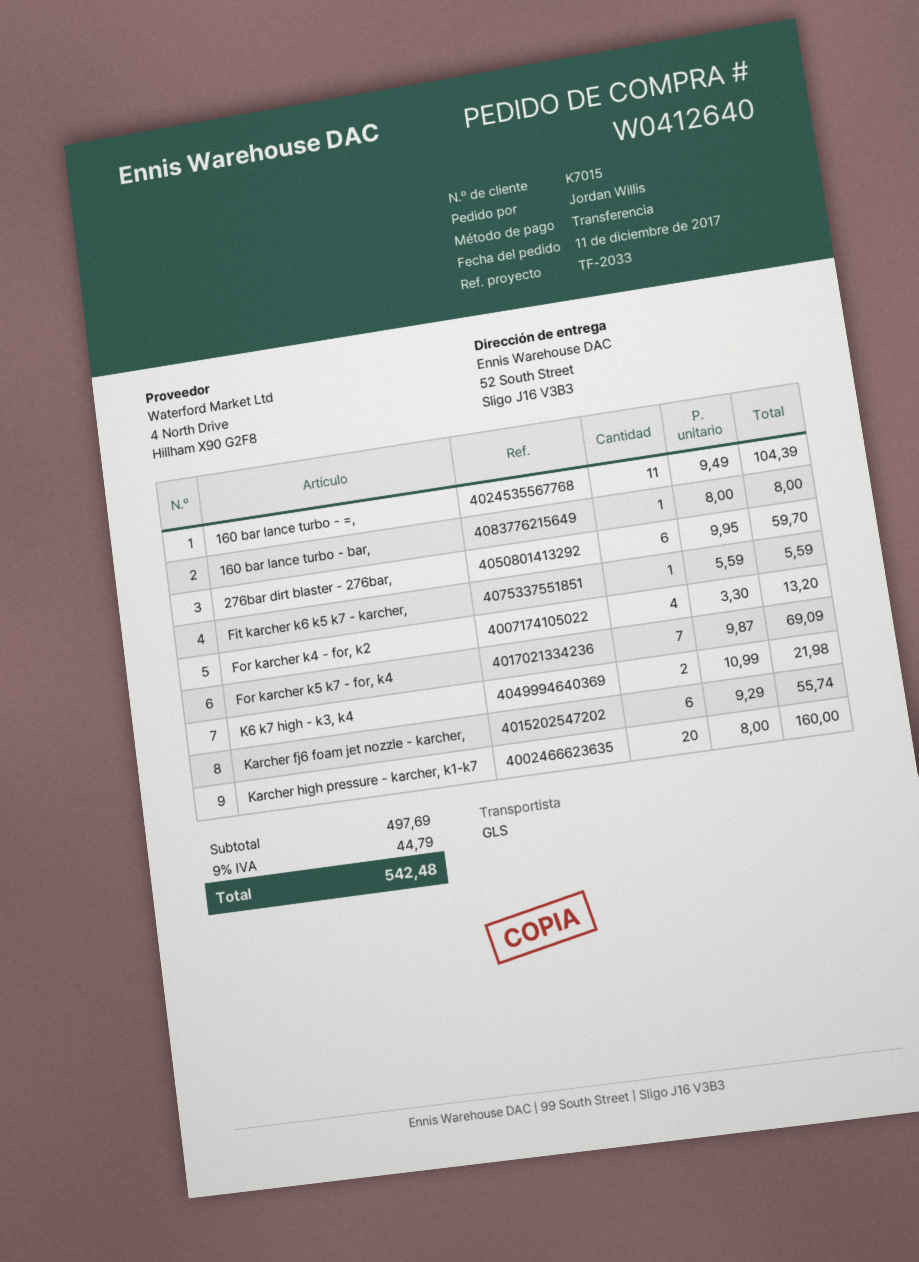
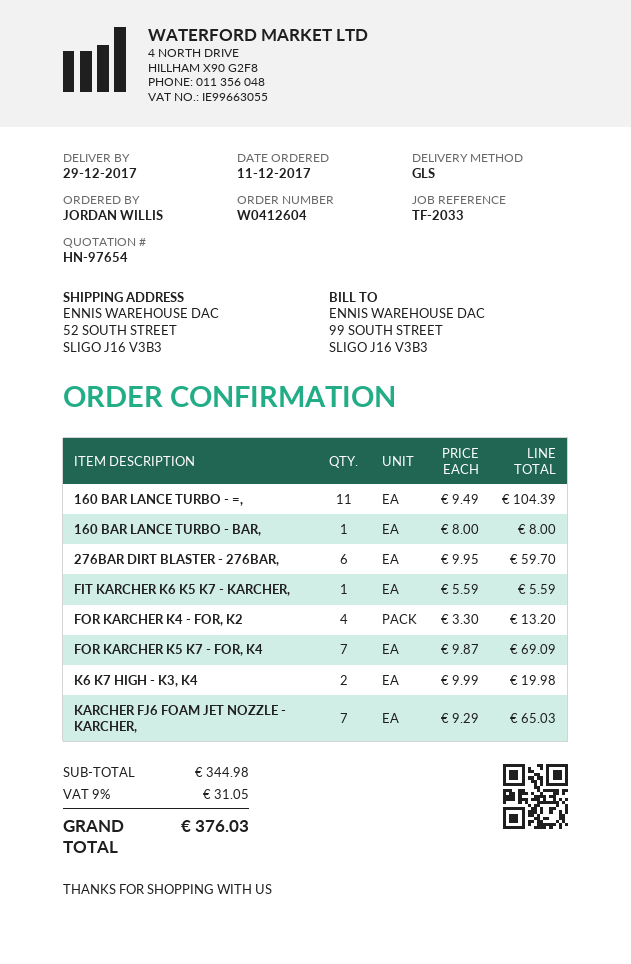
order number: W0412640 -> W0412604
K6 k7 high - k3, k4: 2 x 10.99 = 21.98 -> 2 x 9.99 = 19.98
Karcher fj6 foam jet nozzle - karcher,: 6 x 9.29 = 55.74 -> 7 x 9.29 = 65.03
Karcher high pressure - karcher, k1-k7: 20 x 8.00 = 160.00 -> none
subtotal: 497.69 -> 344.98
tax: 9% = 44.79 -> 9% = 31.05
total: 542.48 -> 376.03

